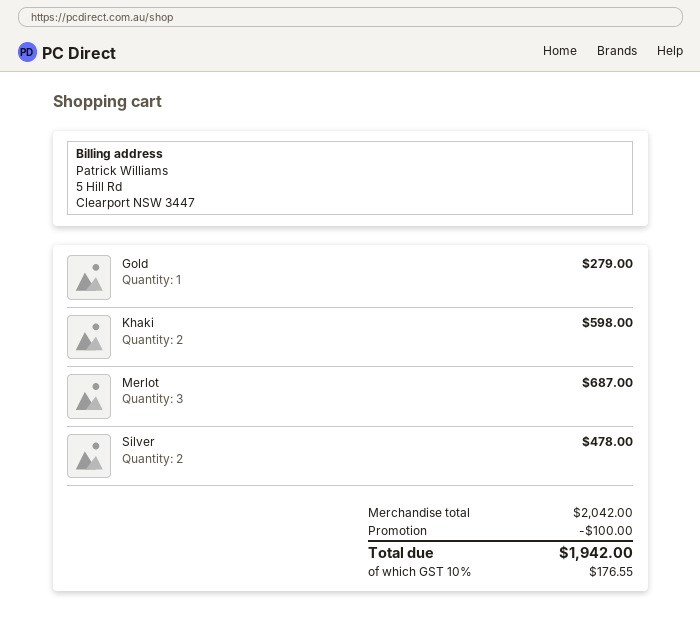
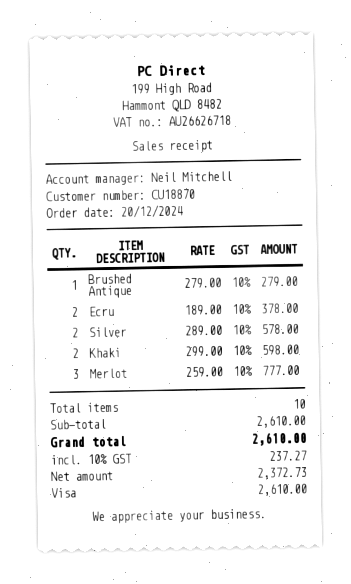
Gold: 1 for 279.00 -> none
Merlot: 3 for 687.00 -> 3 for 777.00
Silver: 2 for 478.00 -> 2 for 578.00
Brushed Antique: none -> 1 for 279.00
Ecru: none -> 2 for 378.00
subtotal: 2042.00 -> 2610.00
discount: 100.00 -> none
tax: 10% = 176.55 -> 10% = 237.27
total: 1942.00 -> 2610.00

